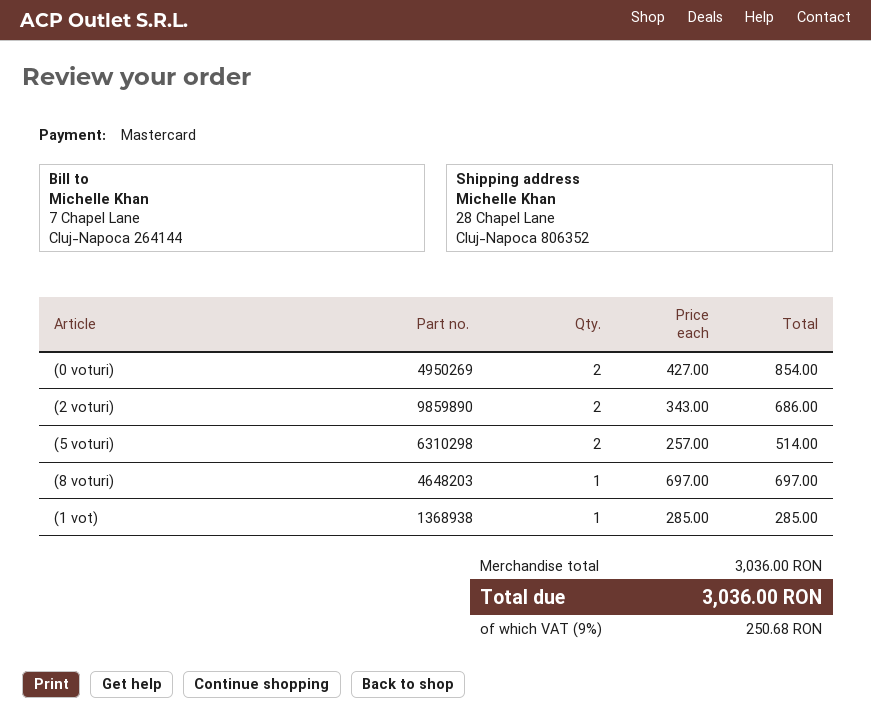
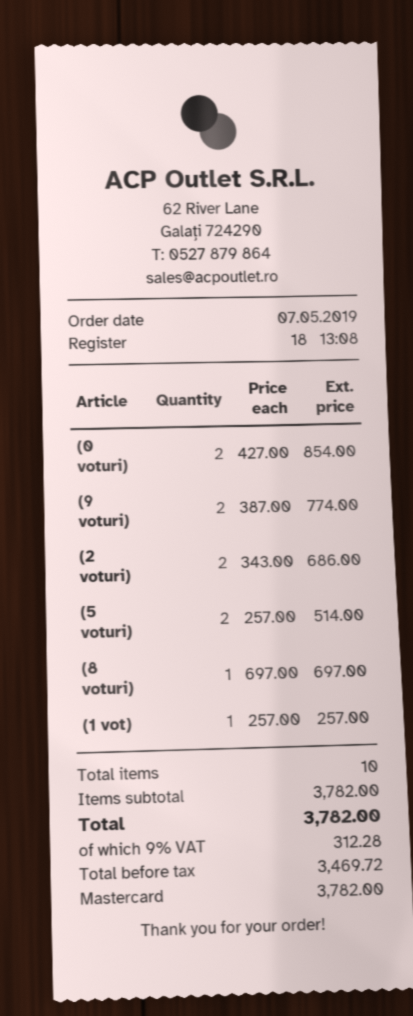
(1 vot): 1 x 285.00 = 285.00 -> 1 x 257.00 = 257.00
(9 voturi): none -> 2 x 387.00 = 774.00
subtotal: 3036.00 -> 3782.00
tax: 9% = 250.68 -> 9% = 312.28
total: 3036.00 -> 3782.00

